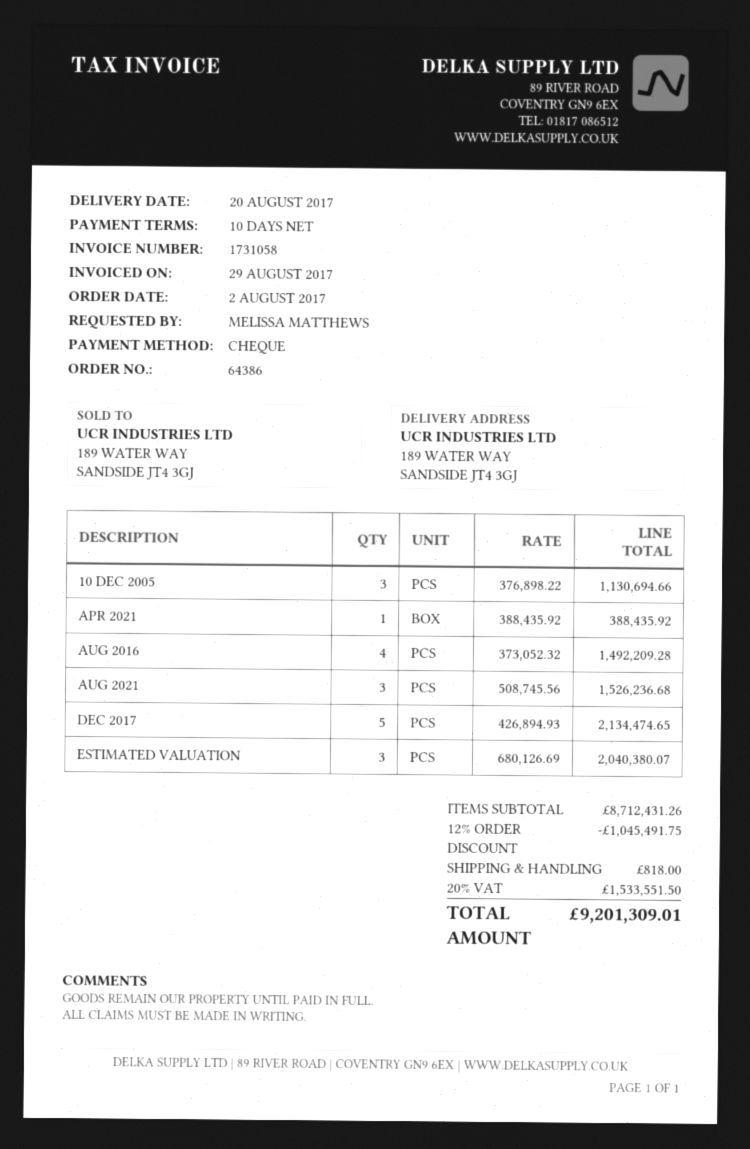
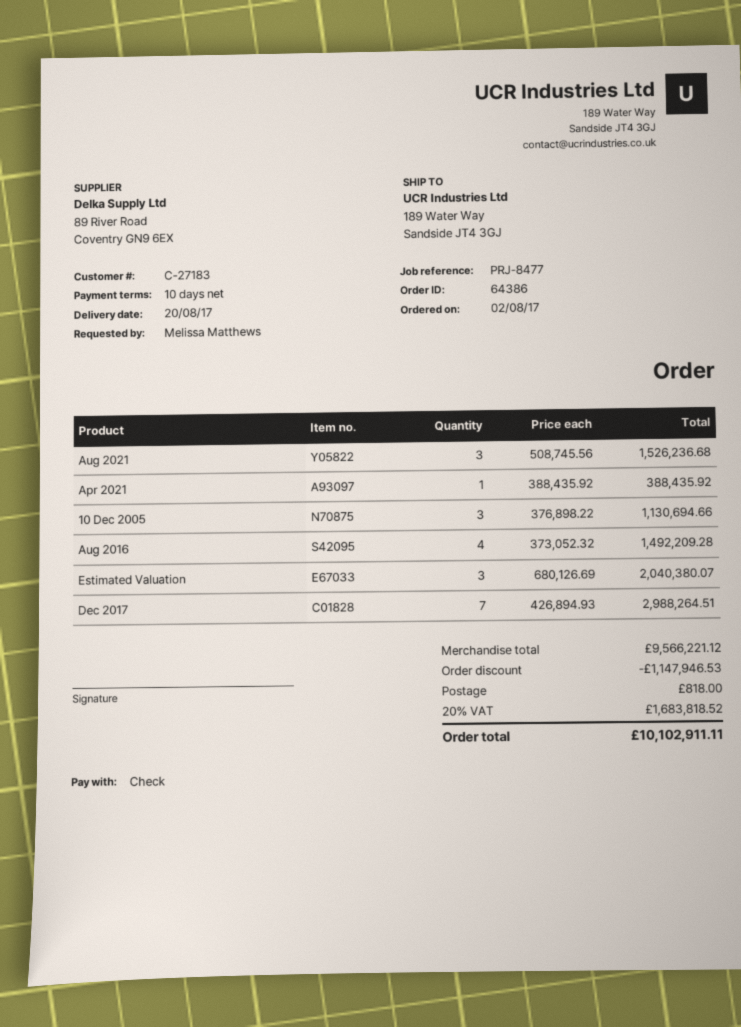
DEC 2017: 5 x 426894.93 = 2134474.65 -> 7 x 426894.93 = 2988264.51
subtotal: 8712431.26 -> 9566221.12
discount: 1045491.75 -> 1147946.53
tax: 20% = 1533551.50 -> 20% = 1683818.52
total: 9201309.01 -> 10102911.11

